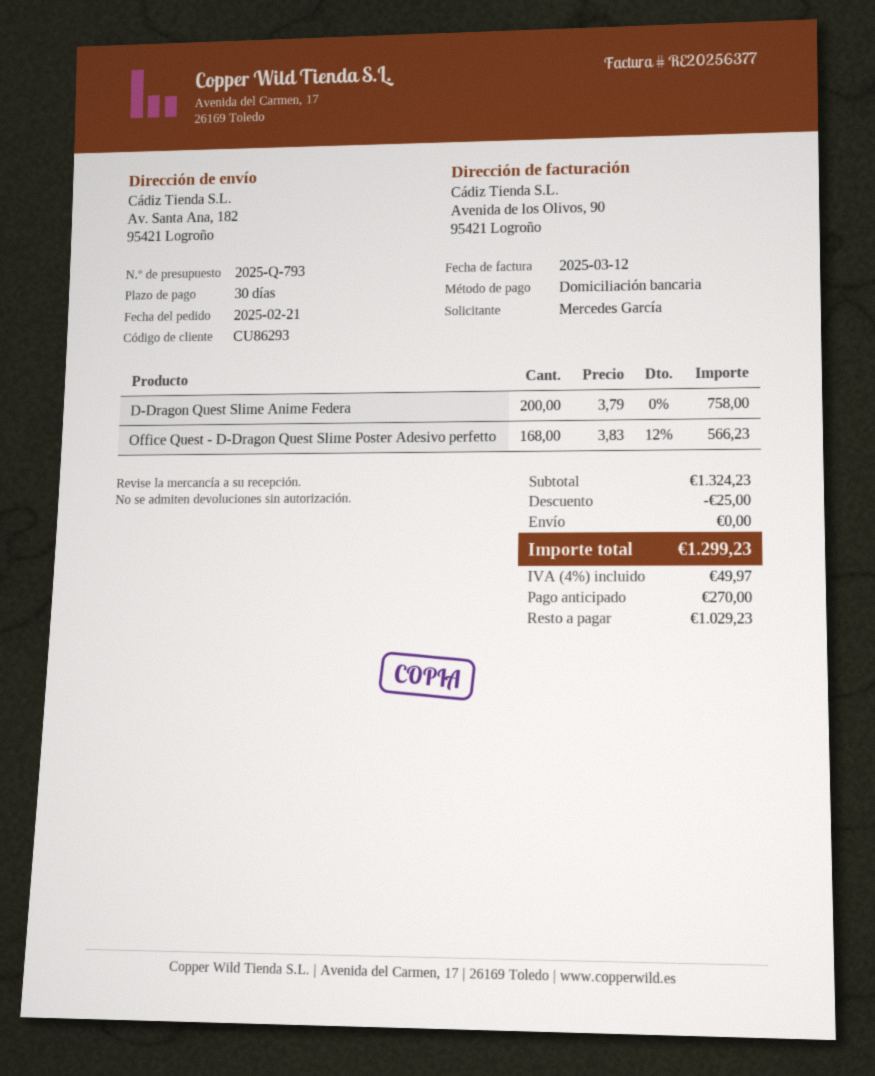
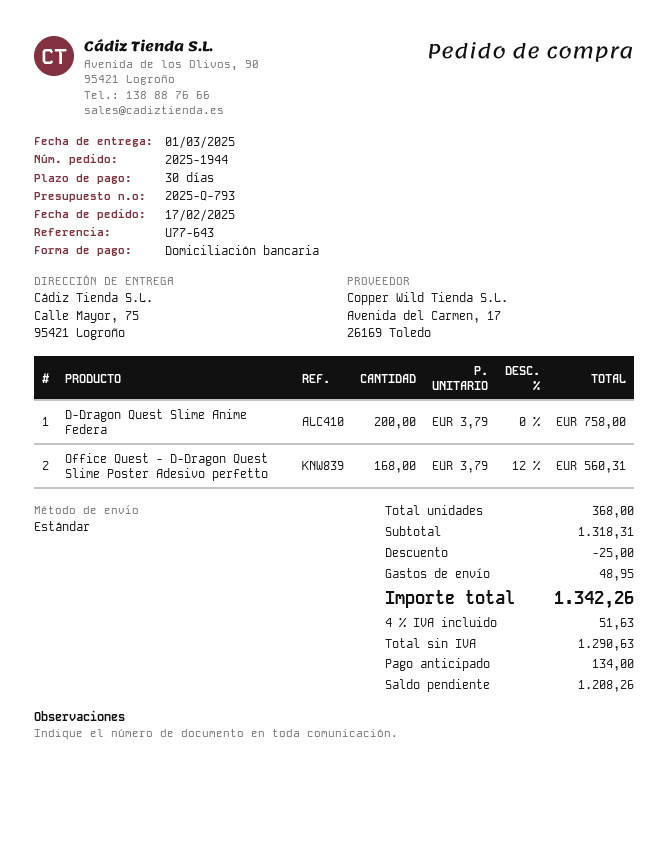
order date: 2025-02-21 -> 2025-02-17
ship to: Av. Santa Ana, 182, 95421 Logroño -> Calle Mayor, 75, 95421 Logroño
Office Quest - D-Dragon Quest Slime Poster Adesivo perfetto: 168 x 3.83 - 12% = 566.23 -> 168 x 3.79 - 12% = 560.31
subtotal: 1324.23 -> 1318.31
shipping: 0.00 -> 48.95
tax: 4% = 49.97 -> 4% = 51.63
total: 1299.23 -> 1342.26
deposit: 270.00 -> 134.00
balance: 1029.23 -> 1208.26

